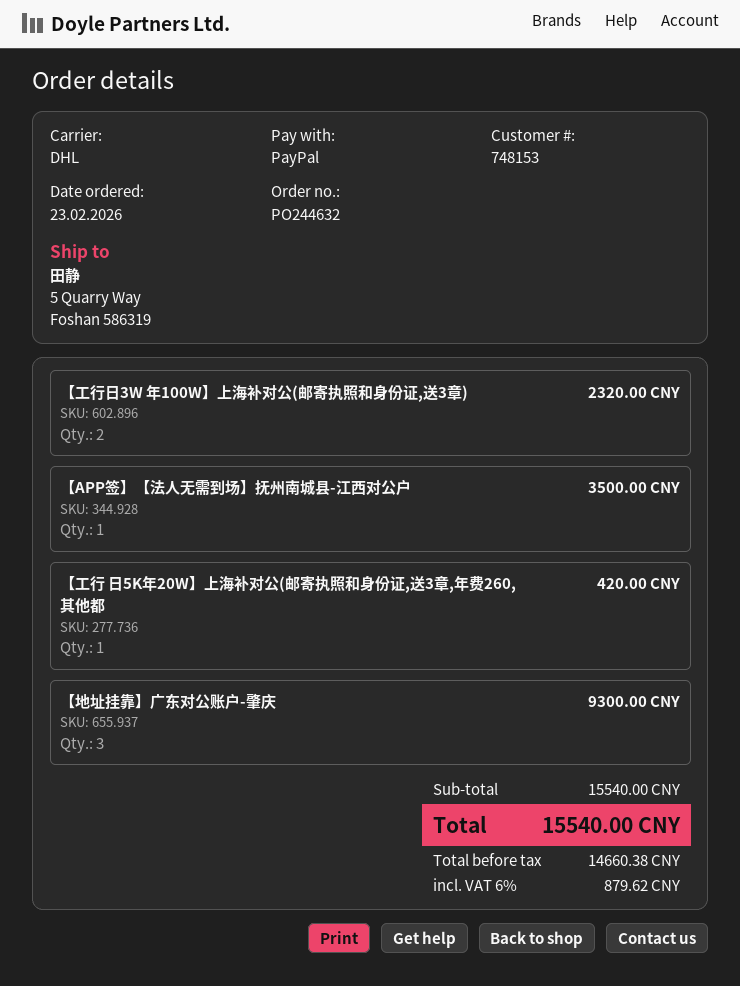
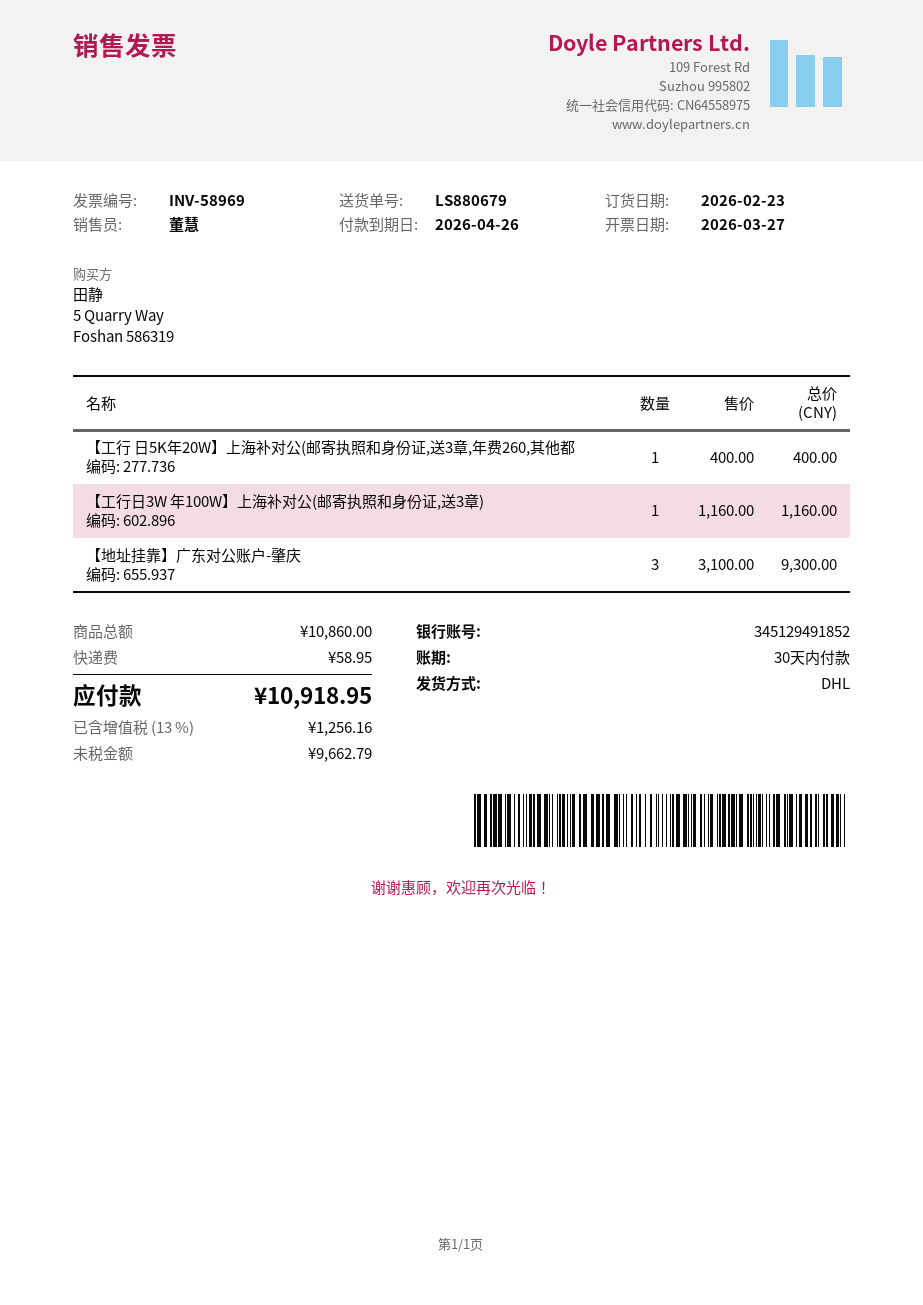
【工行日3W 年100W】上海补对公(邮寄执照和身份证,送3章): 2 for 2320.00 -> 1 for 1160.00
【APP签】【法人无需到场】抚州南城县-江西对公户: 1 for 3500.00 -> none
【工行 日5K年20W】上海补对公(邮寄执照和身份证,送3章,年费260,其他都: 1 for 420.00 -> 1 for 400.00
subtotal: 15540.00 -> 10860.00
shipping: none -> 58.95
net: 14660.38 -> 9662.79
tax: 6% = 879.62 -> 13% = 1256.16
total: 15540.00 -> 10918.95

